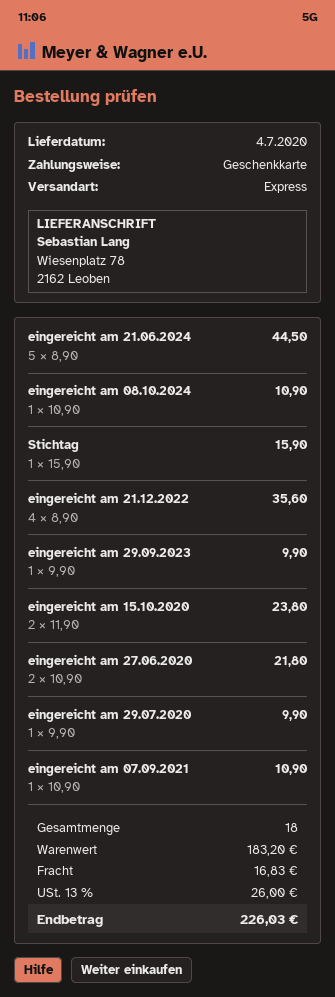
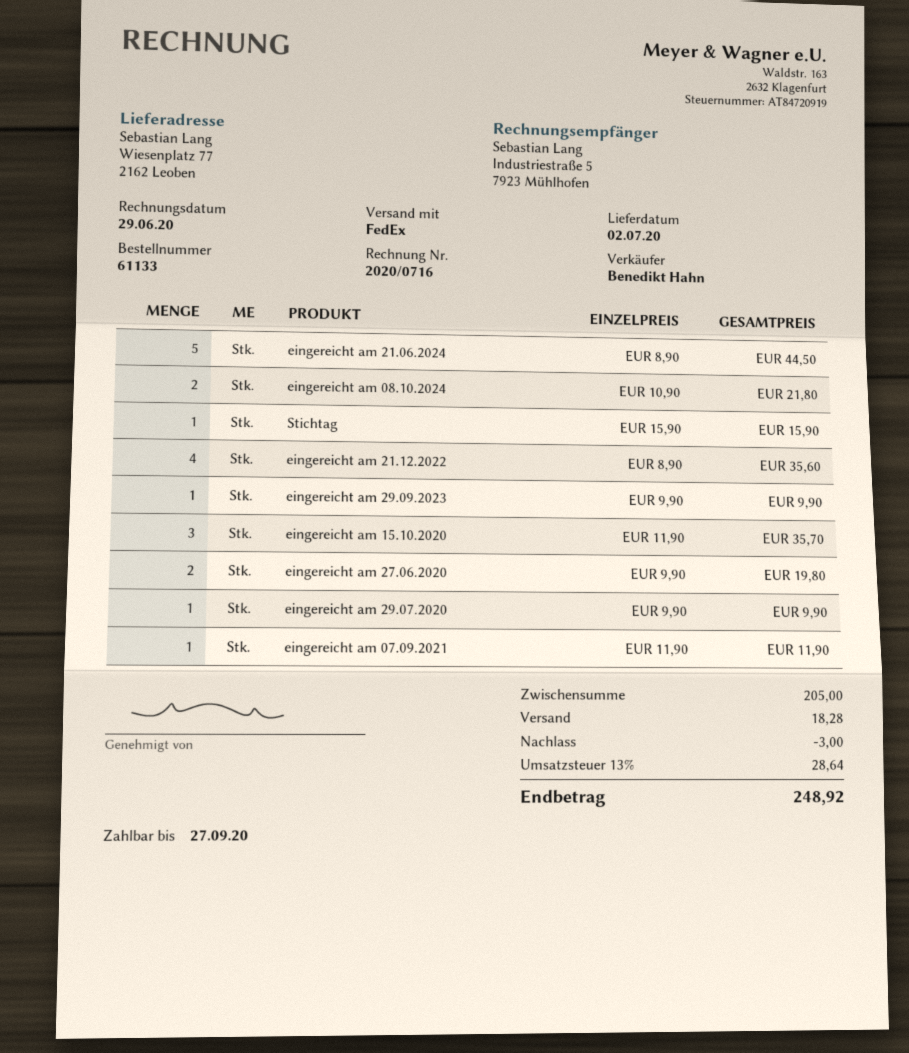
delivery date: 2020-07-04 -> 2020-07-02
shipping method: express -> FedEx
ship to: Wiesenplatz 78, 2162 Leoben -> Wiesenplatz 77, 2162 Leoben
eingereicht am 08.10.2024: 1 x 10.90 = 10.90 -> 2 x 10.90 = 21.80
eingereicht am 15.10.2020: 2 x 11.90 = 23.80 -> 3 x 11.90 = 35.70
eingereicht am 27.06.2020: 2 x 10.90 = 21.80 -> 2 x 9.90 = 19.80
eingereicht am 07.09.2021: 1 x 10.90 = 10.90 -> 1 x 11.90 = 11.90
subtotal: 183.20 -> 205.00
discount: none -> 3.00
shipping: 16.83 -> 18.28
tax: 13% = 26.00 -> 13% = 28.64
total: 226.03 -> 248.92

